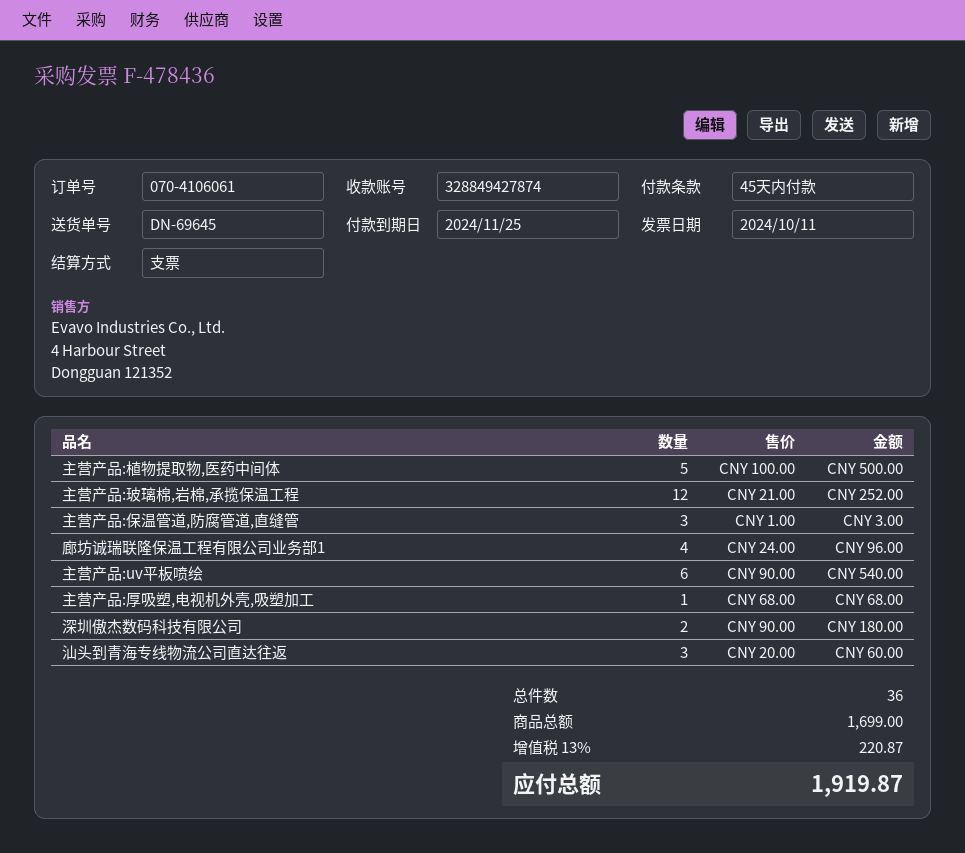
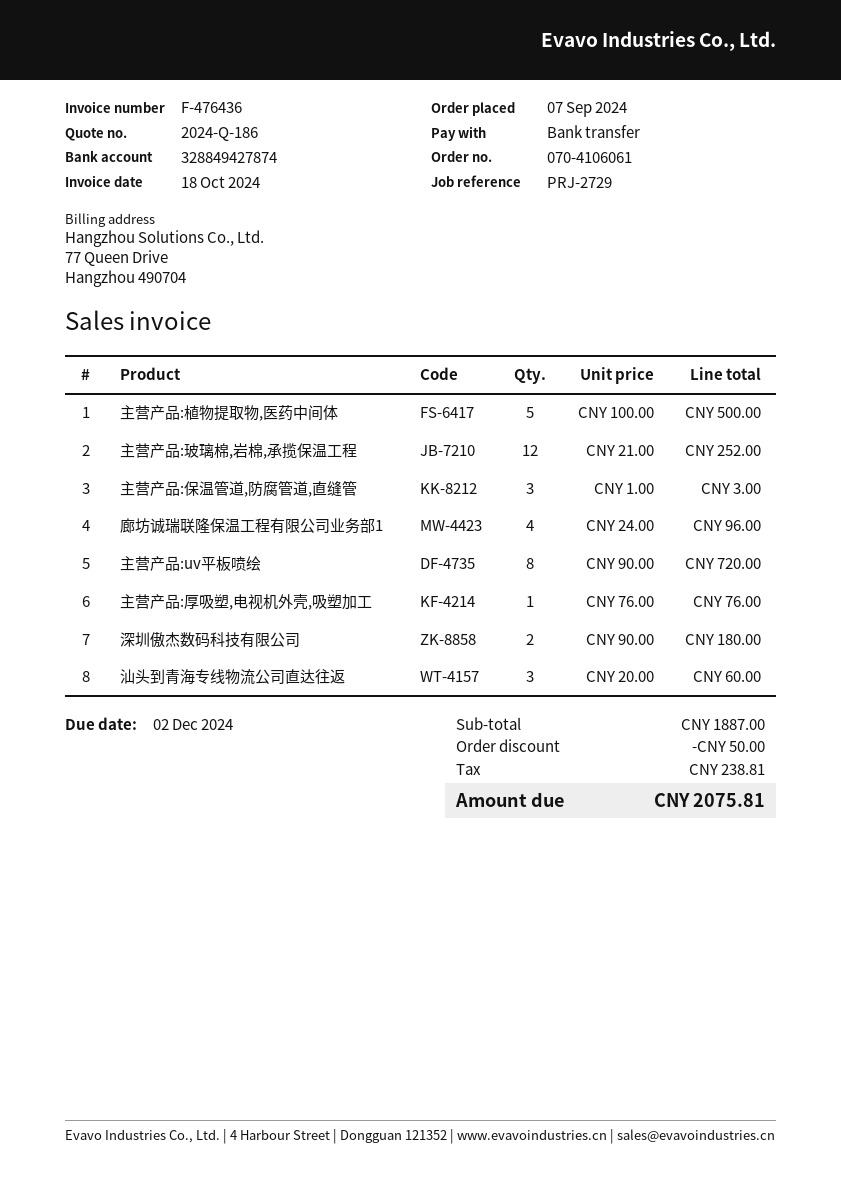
invoice number: F-478436 -> F-476436
invoice date: 2024-10-11 -> 2024-10-18
due date: 2024-11-25 -> 2024-12-02
payment method: cheque -> bank transfer
主营产品:uv平板喷绘: 6 x 90.00 = 540.00 -> 8 x 90.00 = 720.00
主营产品:厚吸塑,电视机外壳,吸塑加工: 1 x 68.00 = 68.00 -> 1 x 76.00 = 76.00
subtotal: 1699.00 -> 1887.00
discount: none -> 50.00
tax: 220.87 -> 238.81
total: 1919.87 -> 2075.81

